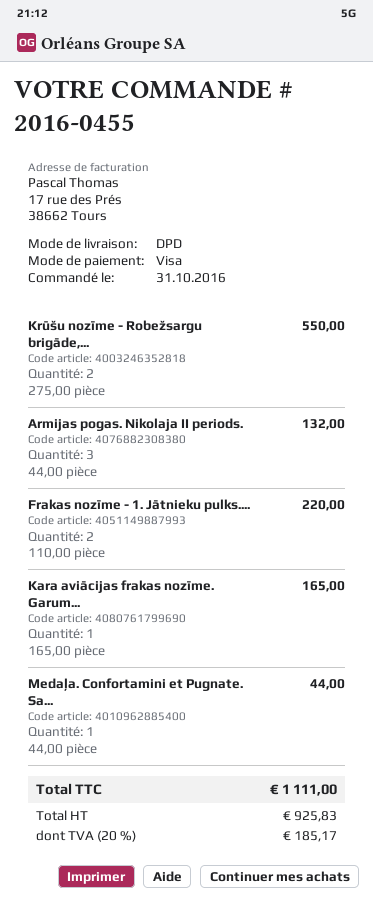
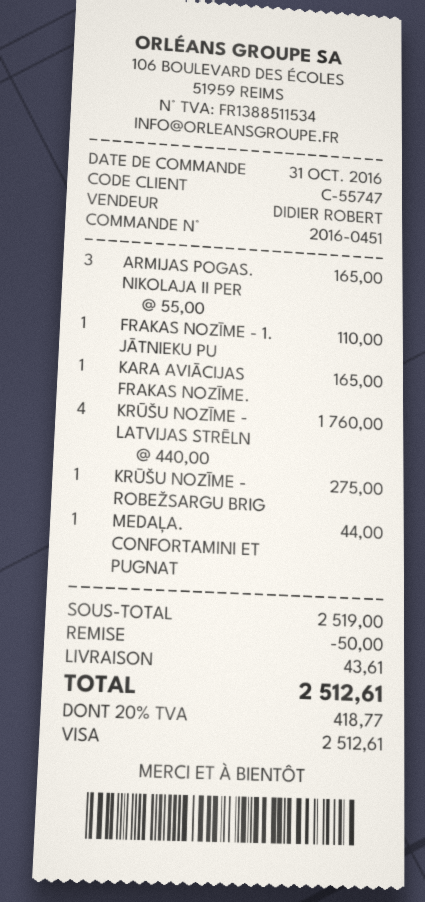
order number: 2016-0455 -> 2016-0451
Krūšu nozīme - Robežsargu brigāde,...: 2 x 275.00 = 550.00 -> 1 x 275.00 = 275.00
Armijas pogas. Nikolaja II periods.: 3 x 44.00 = 132.00 -> 3 x 55.00 = 165.00
Frakas nozīme - 1. Jātnieku pulks....: 2 x 110.00 = 220.00 -> 1 x 110.00 = 110.00
KRŪŠU NOZĪME - LATVIJAS STRĒLN: none -> 4 x 440.00 = 1760.00
discount: none -> 50.00
shipping: none -> 43.61
tax: 20% = 185.17 -> 20% = 418.77
total: 1111.00 -> 2512.61

